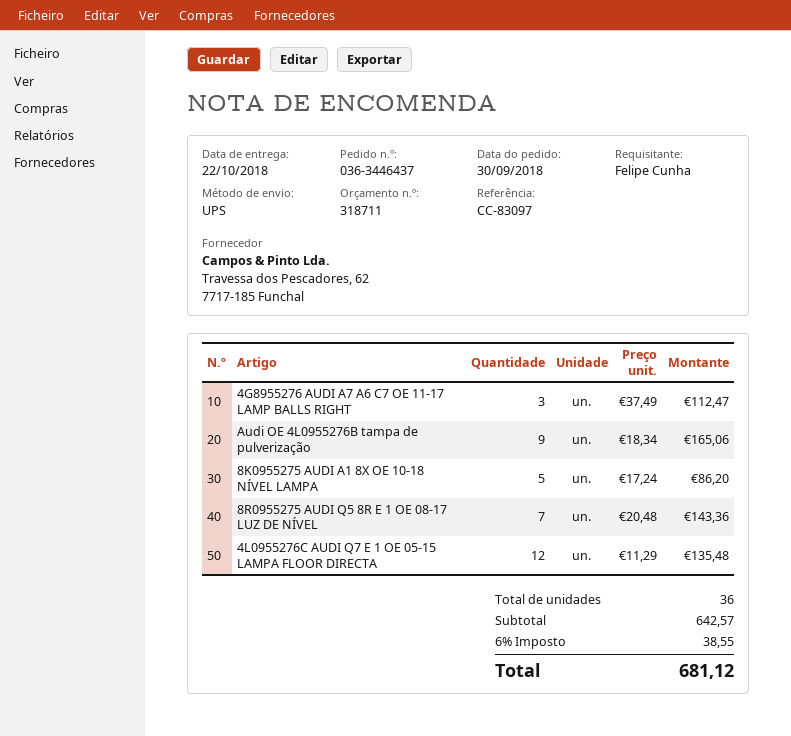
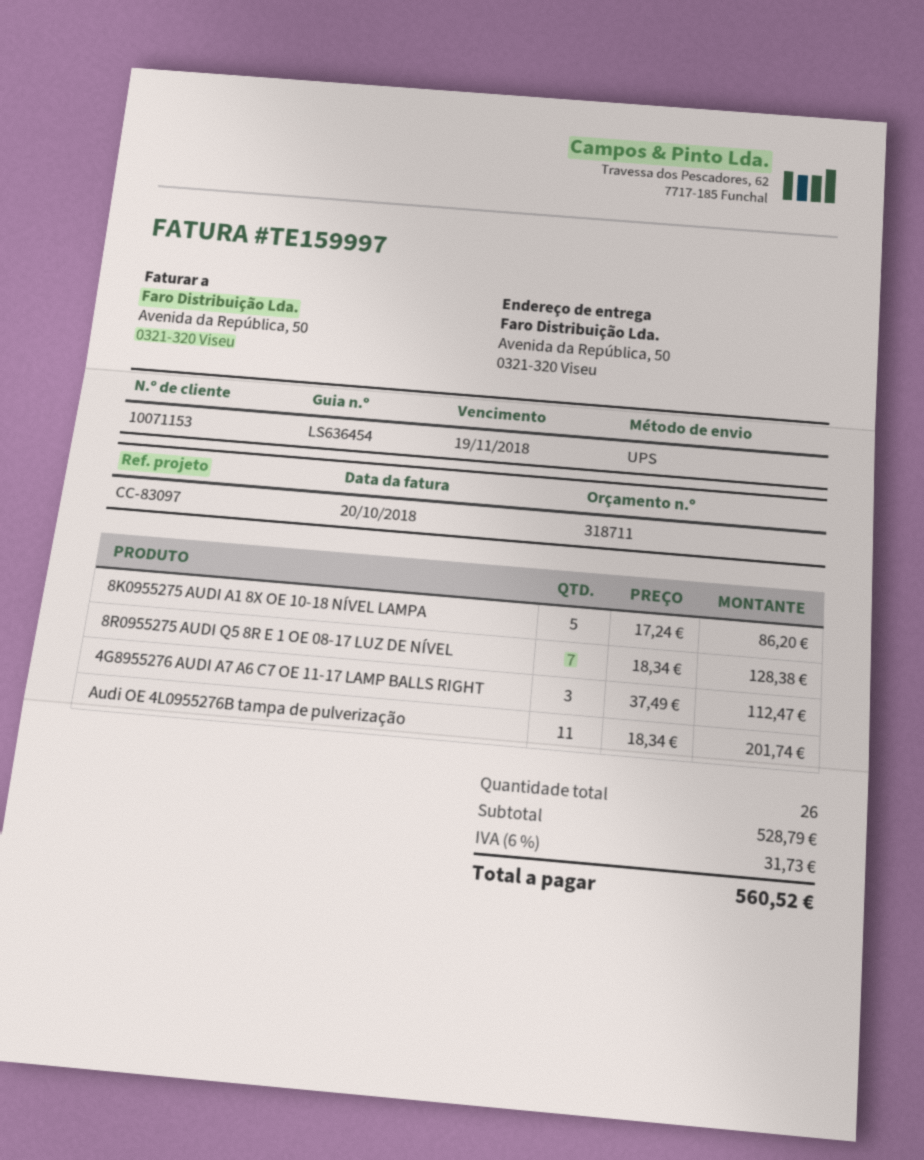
Audi OE 4L0955276B tampa de pulverização: 9 x 18.34 = 165.06 -> 11 x 18.34 = 201.74
8R0955275 AUDI Q5 8R E 1 OE 08-17 LUZ DE NÍVEL: 7 x 20.48 = 143.36 -> 7 x 18.34 = 128.38
4L0955276C AUDI Q7 E 1 OE 05-15 LAMPA FLOOR DIRECTA: 12 x 11.29 = 135.48 -> none
total quantity: 36 -> 26
subtotal: 642.57 -> 528.79
tax: 6% = 38.55 -> 6% = 31.73
total: 681.12 -> 560.52

